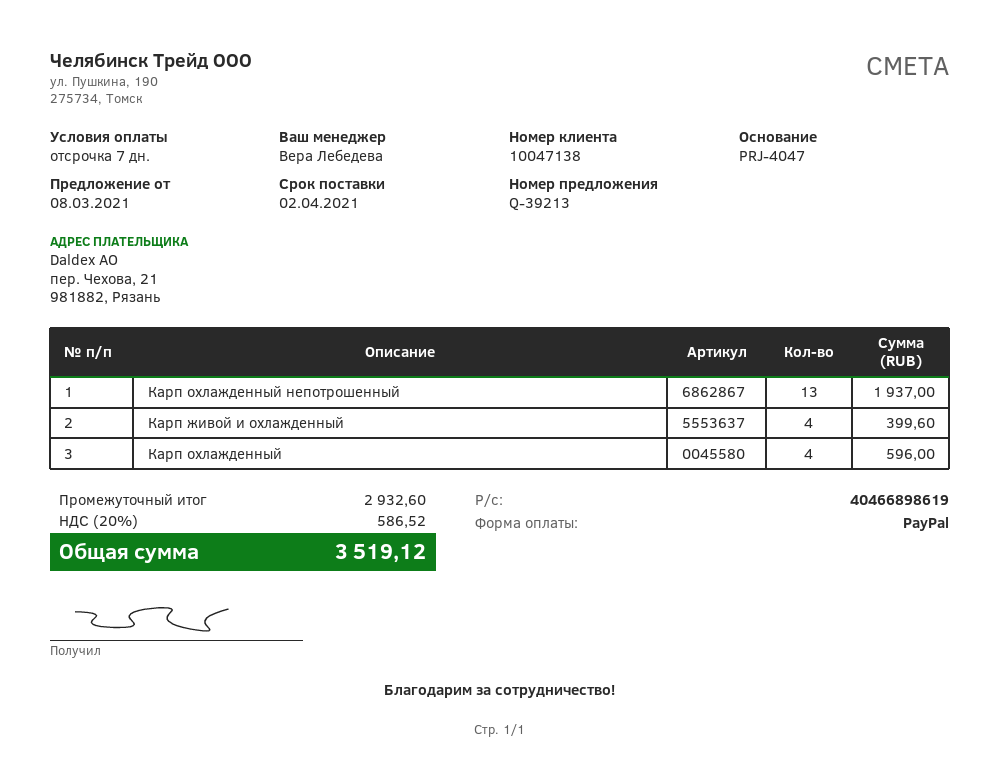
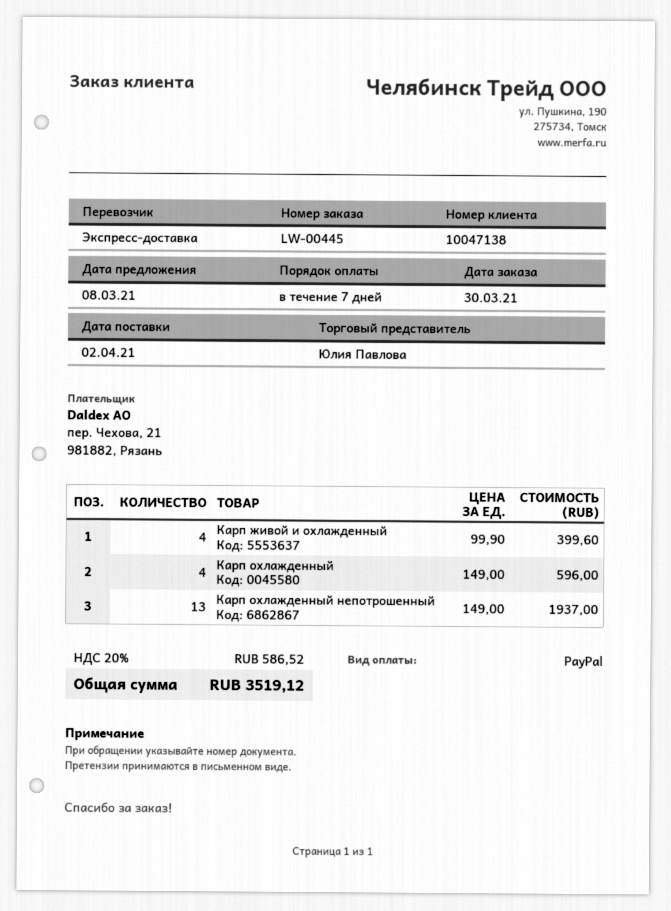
sales rep: Вера Лебедева -> Юлия Павлова

